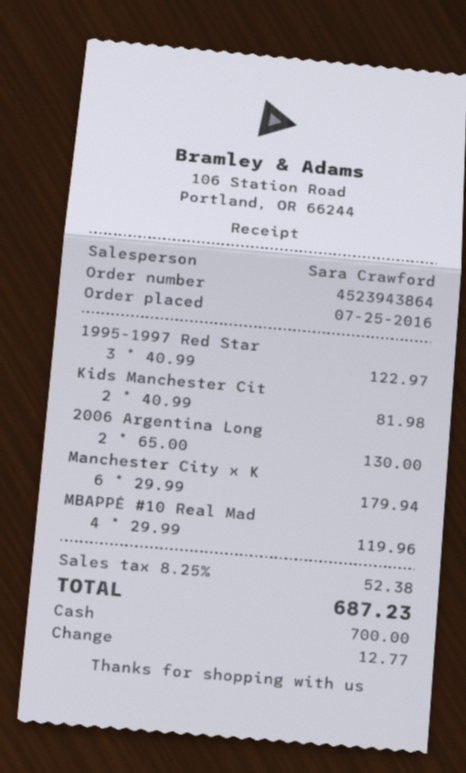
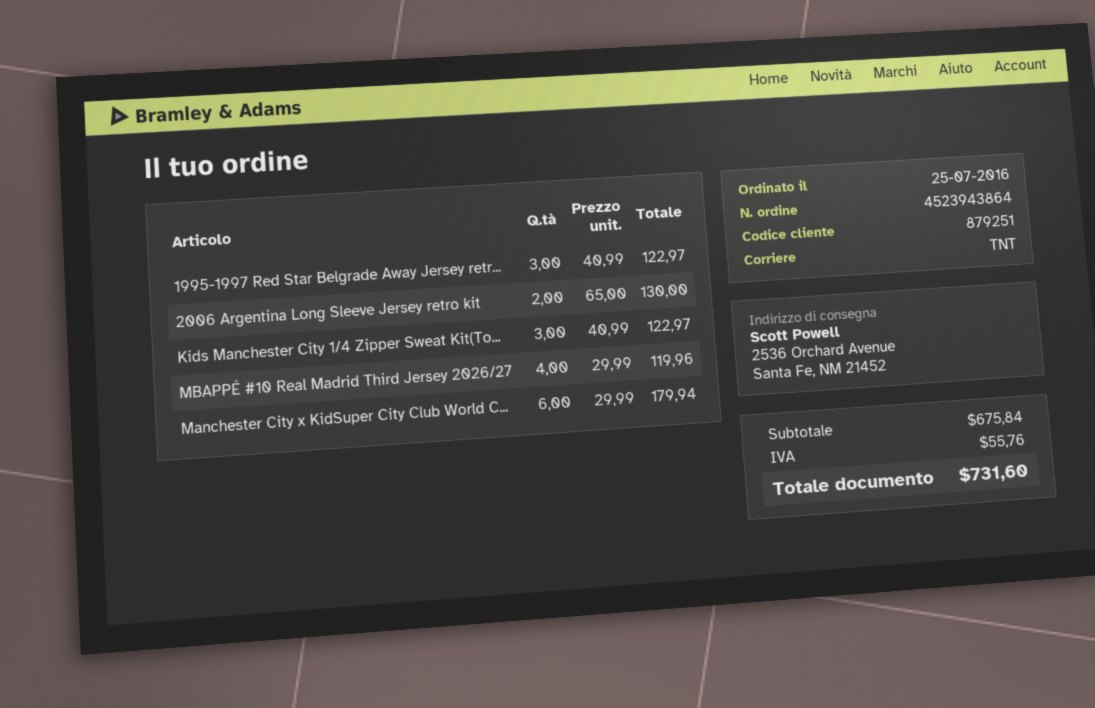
Kids Manchester Cit: 2 x 40.99 = 81.98 -> 3 x 40.99 = 122.97
tax: 52.38 -> 55.76
total: 687.23 -> 731.60

